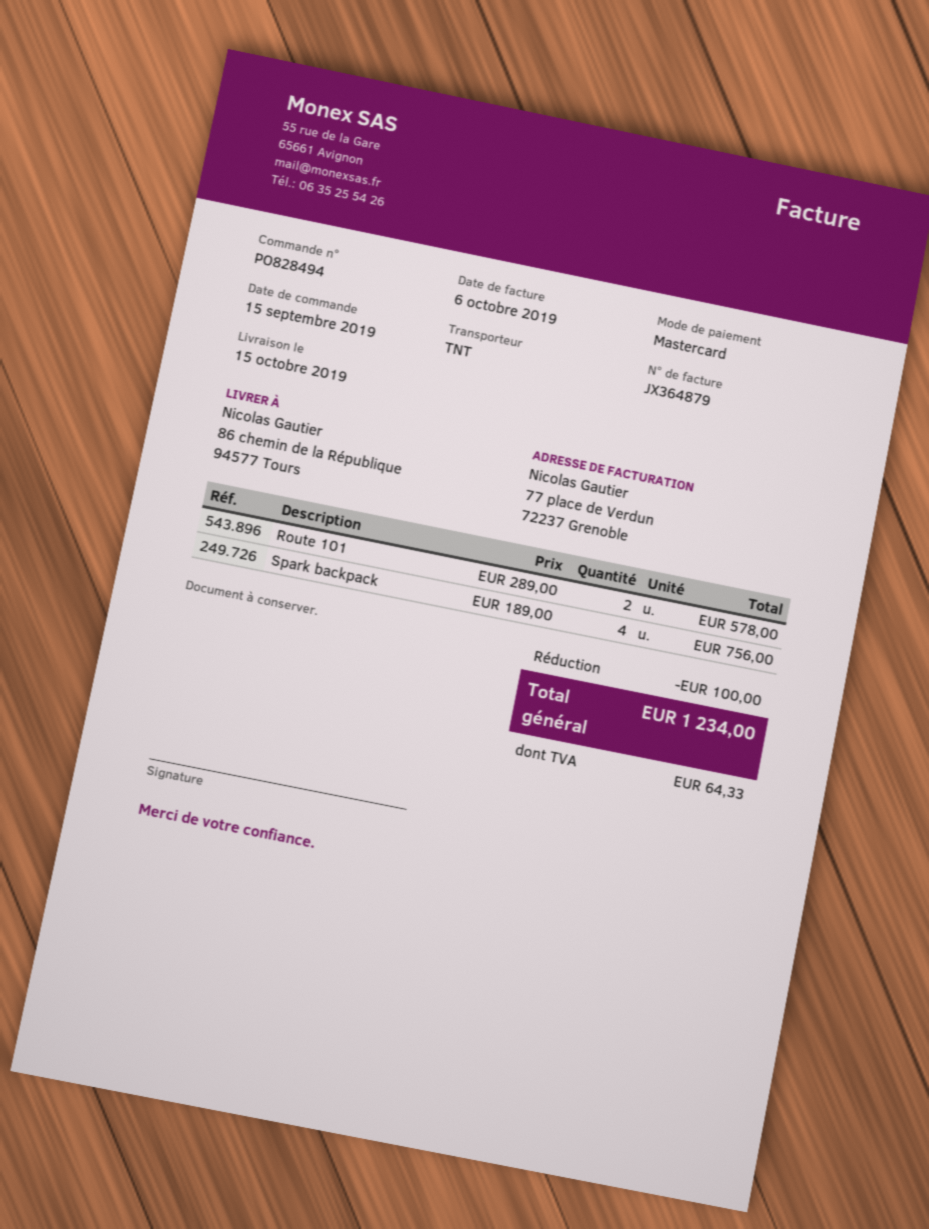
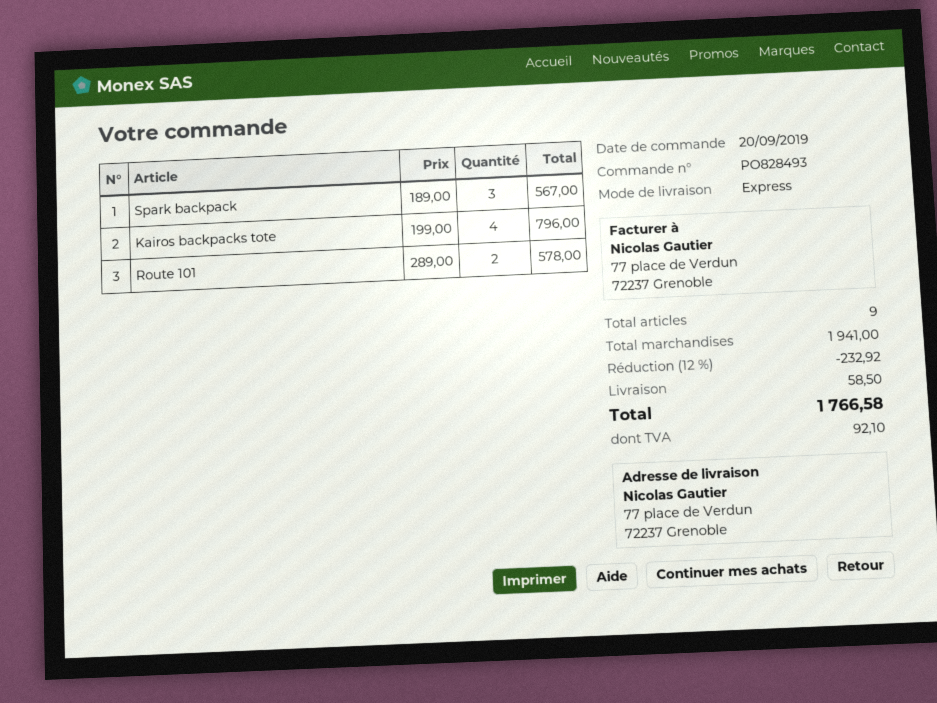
order number: PO828494 -> PO828493
order date: 2019-09-15 -> 2019-09-20
shipping method: TNT -> express
ship to: 86 chemin de la République, 94577 Tours -> 77 place de Verdun, 72237 Grenoble
Spark backpack: 4 x 189.00 = 756.00 -> 3 x 189.00 = 567.00
Kairos backpacks tote: none -> 4 x 199.00 = 796.00
discount: 100.00 -> 232.92
shipping: none -> 58.50
tax: 64.33 -> 92.10
total: 1234.00 -> 1766.58

